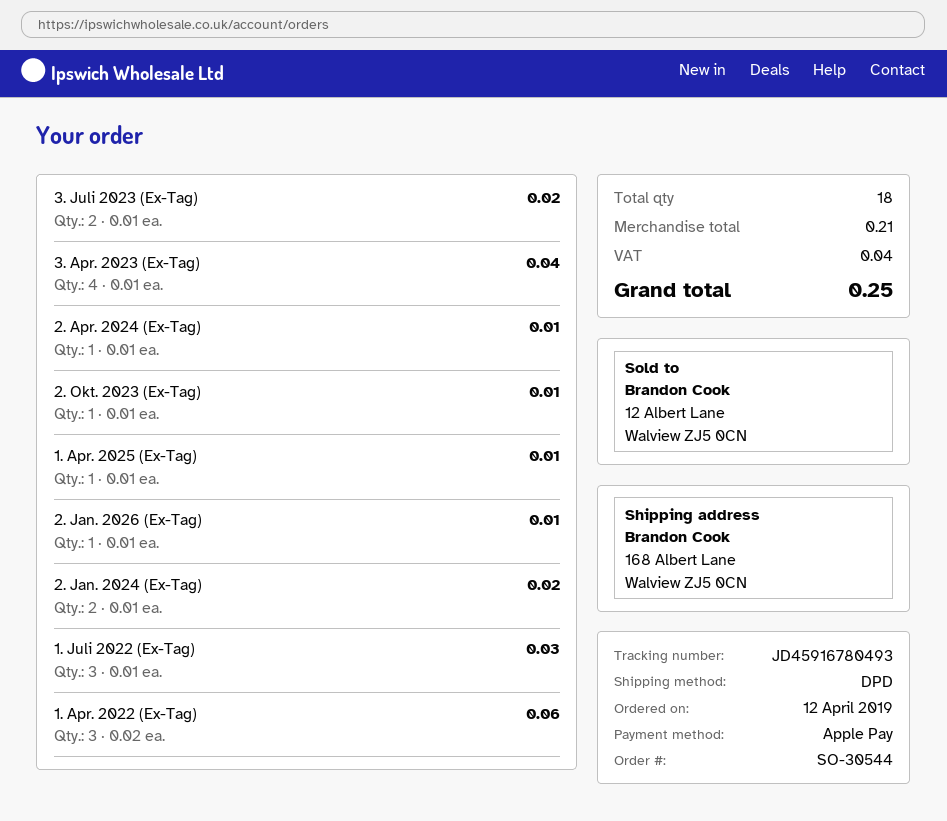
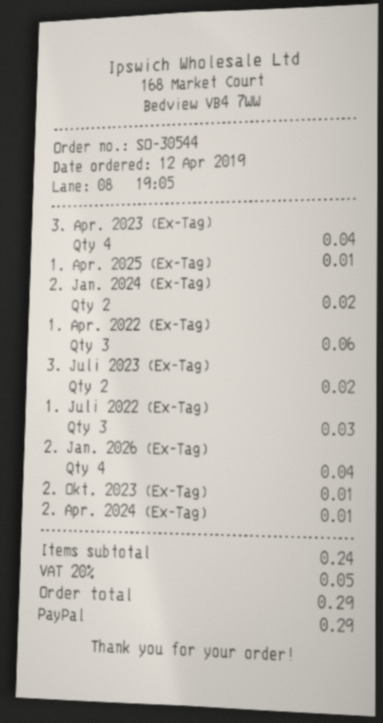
payment method: Apple Pay -> PayPal
2. Jan. 2026 (Ex-Tag): 1 for 0.01 -> 4 for 0.04
subtotal: 0.21 -> 0.24
tax: 0.04 -> 0.05
total: 0.25 -> 0.29

